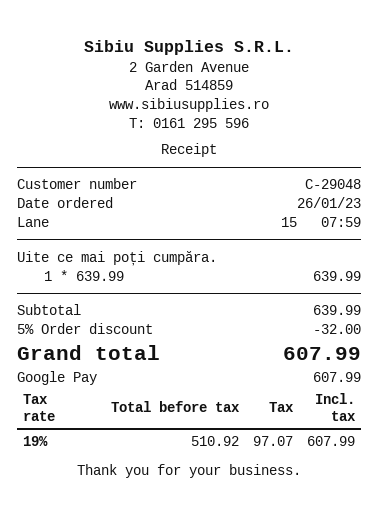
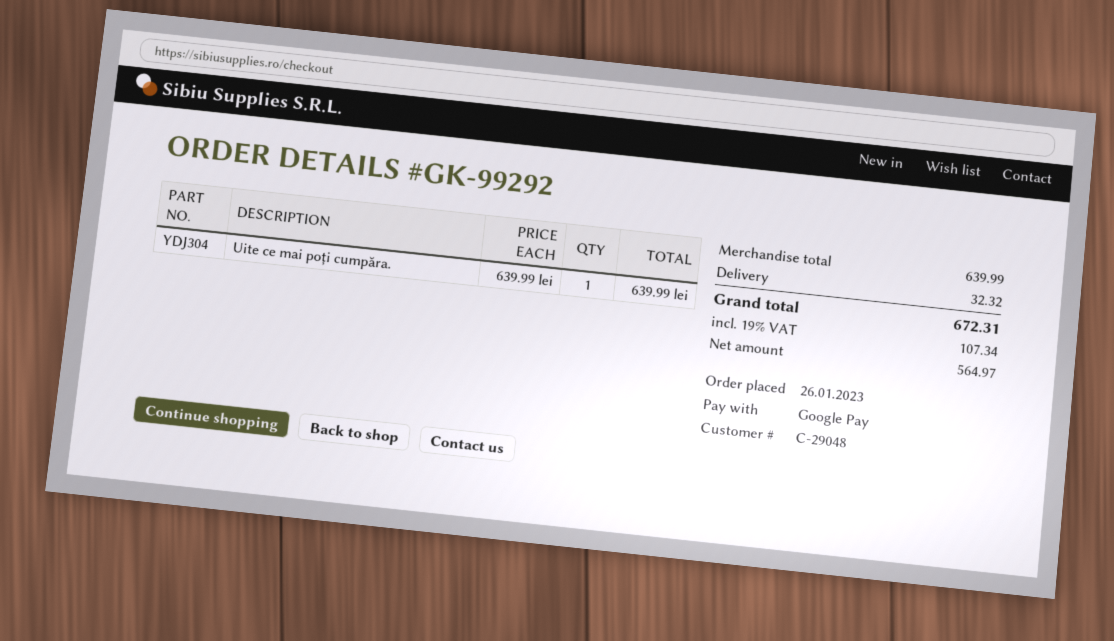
discount: 5% = 32.00 -> none
shipping: none -> 32.32
net: 510.92 -> 564.97
tax: 19% = 97.07 -> 19% = 107.34
total: 607.99 -> 672.31

